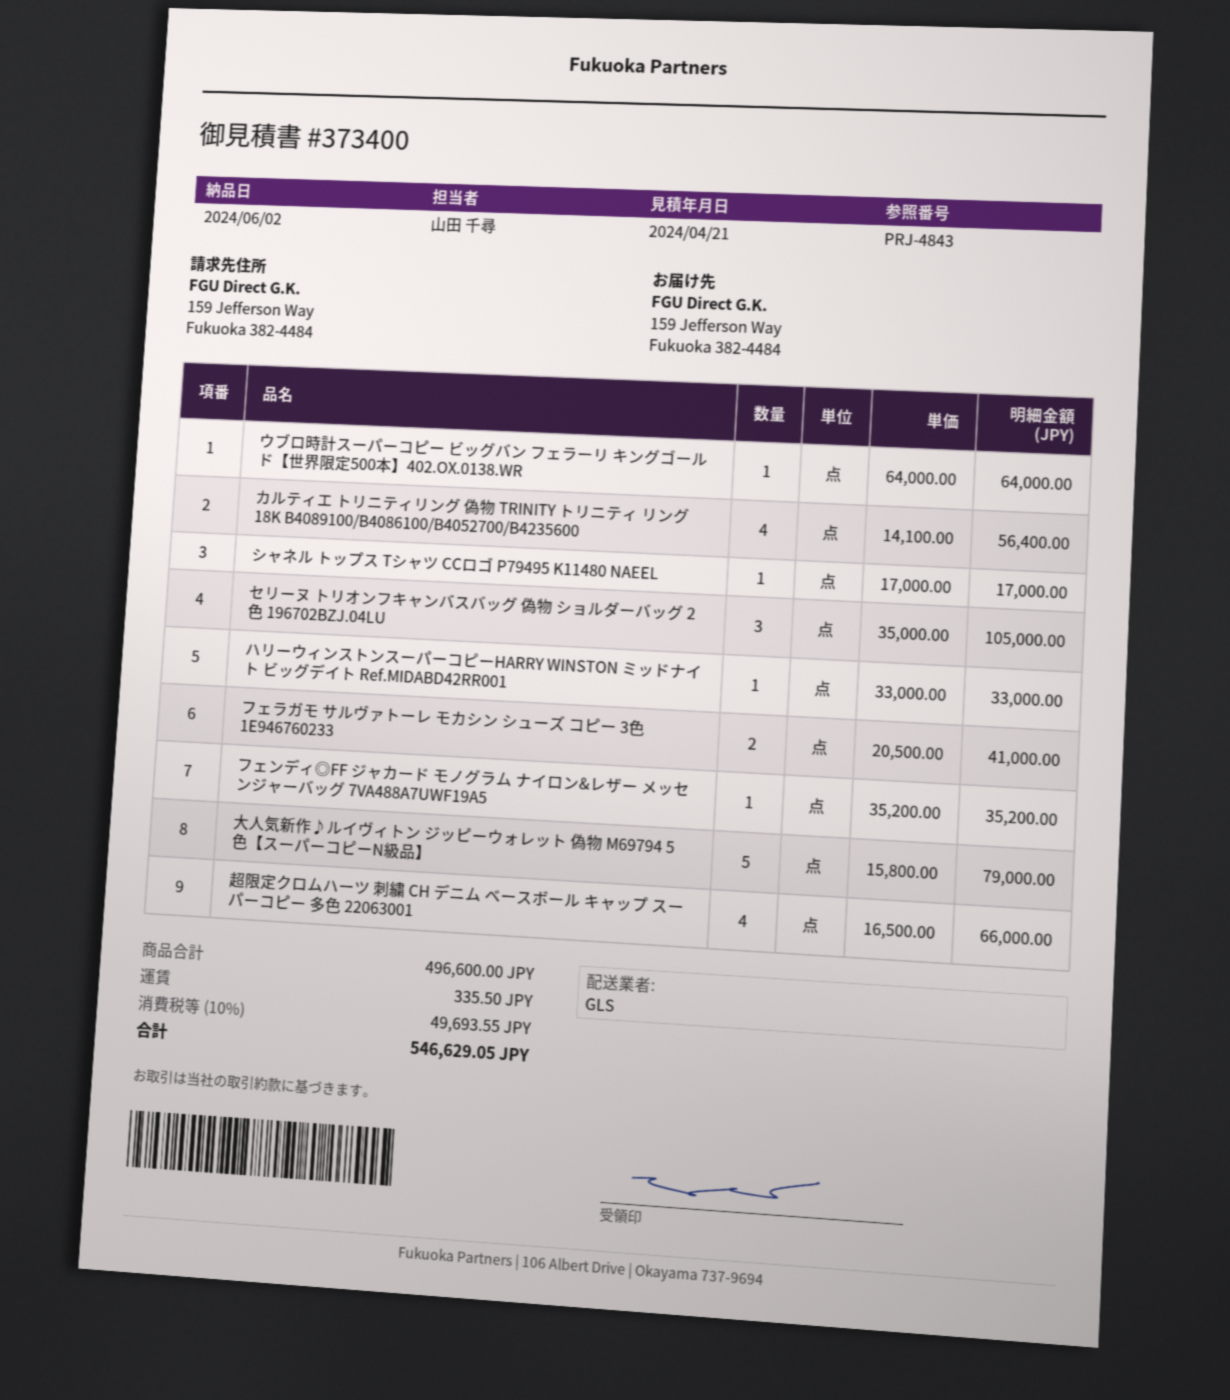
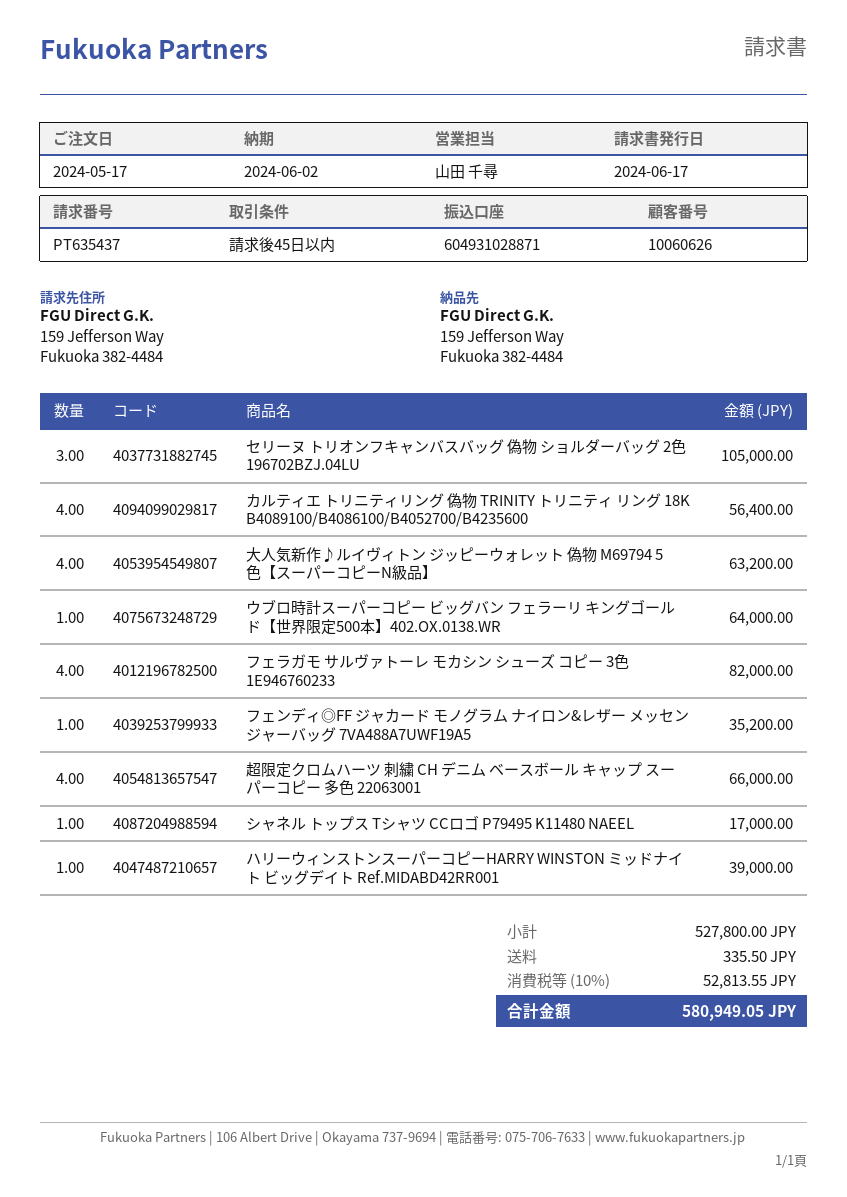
ハリーウィンストンスーパーコピーHARRY WINSTON ミッドナイト ビッグデイト Ref.MIDABD42RR001: 1 for 33000.00 -> 1 for 39000.00
フェラガモ サルヴァトーレ モカシン シューズ コピー 3色 1E946760233: 2 for 41000.00 -> 4 for 82000.00
大人気新作♪ルイヴィトン ジッピーウォレット 偽物 M69794 5色【スーパーコピーN級品】: 5 for 79000.00 -> 4 for 63200.00
subtotal: 496600.00 -> 527800.00
tax: 10% = 49693.55 -> 10% = 52813.55
total: 546629.05 -> 580949.05

